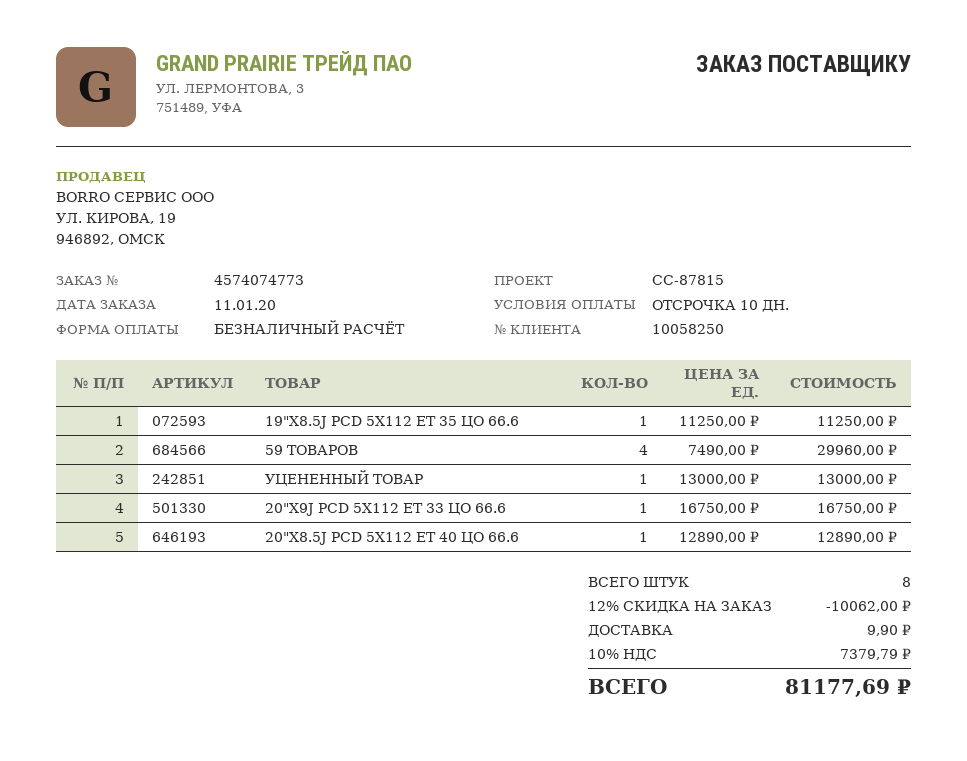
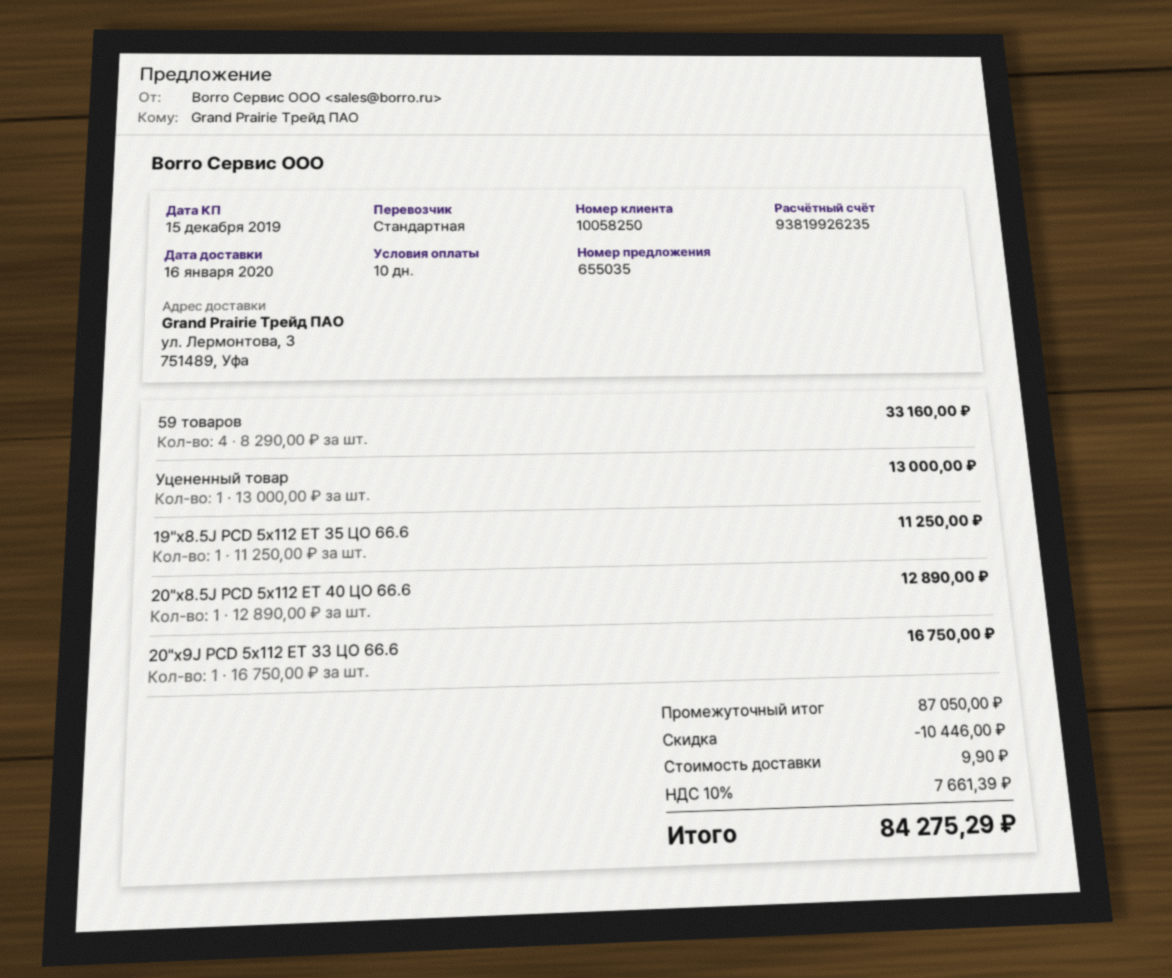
59 ТОВАРОВ: 4 x 7490.00 = 29960.00 -> 4 x 8290.00 = 33160.00
discount: 10062.00 -> 10446.00
tax: 10% = 7379.79 -> 10% = 7661.39
total: 81177.69 -> 84275.29

